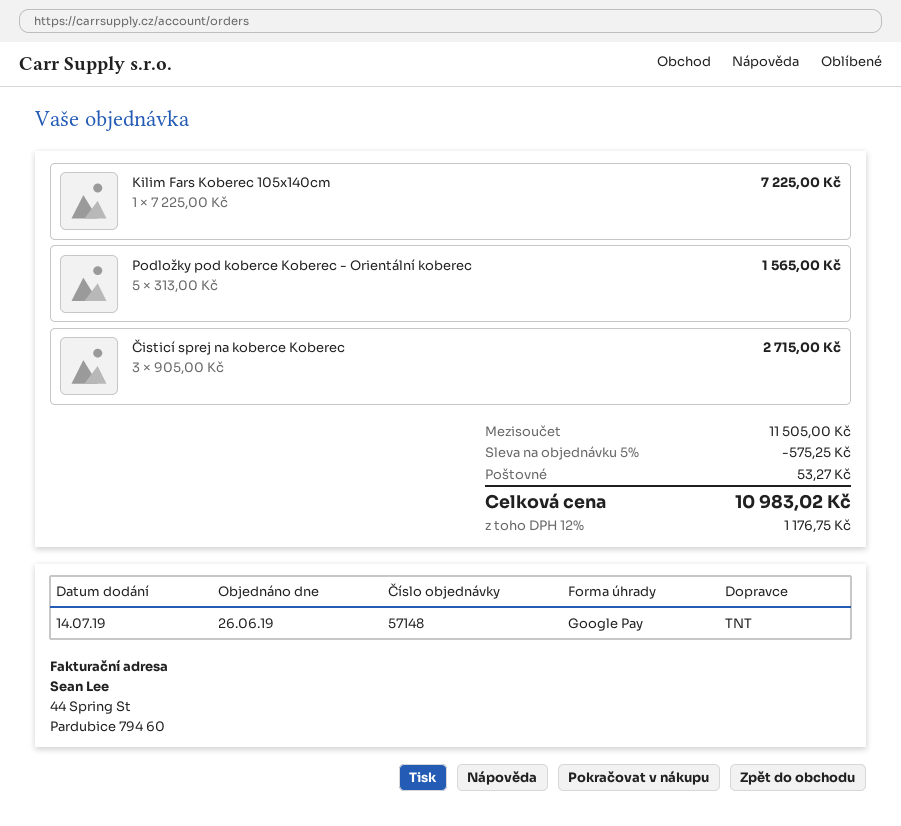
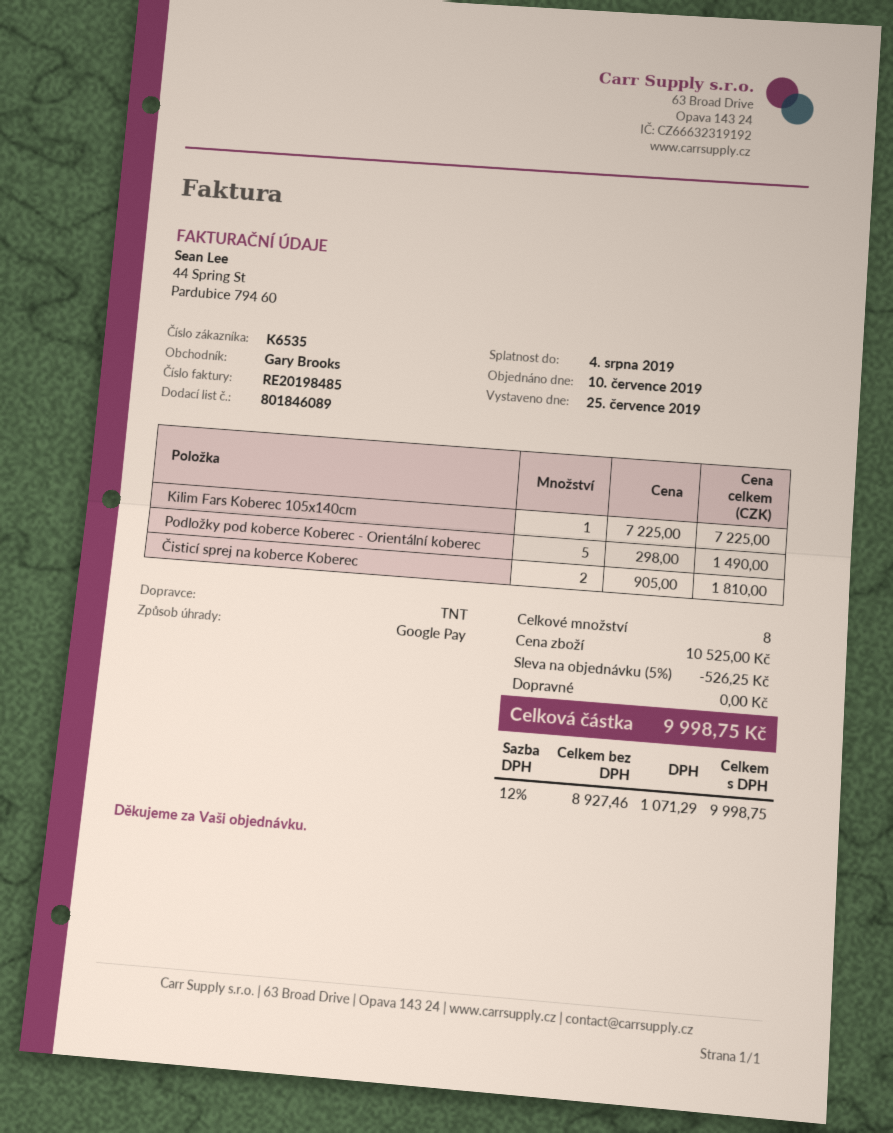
order date: 2019-06-26 -> 2019-07-10
Podložky pod koberce Koberec - Orientální koberec: 5 x 313.00 = 1565.00 -> 5 x 298.00 = 1490.00
Čisticí sprej na koberce Koberec: 3 x 905.00 = 2715.00 -> 2 x 905.00 = 1810.00
subtotal: 11505.00 -> 10525.00
discount: 5% = 575.25 -> 5% = 526.25
shipping: 53.27 -> 0.00
tax: 12% = 1176.75 -> 12% = 1071.29
total: 10983.02 -> 9998.75

